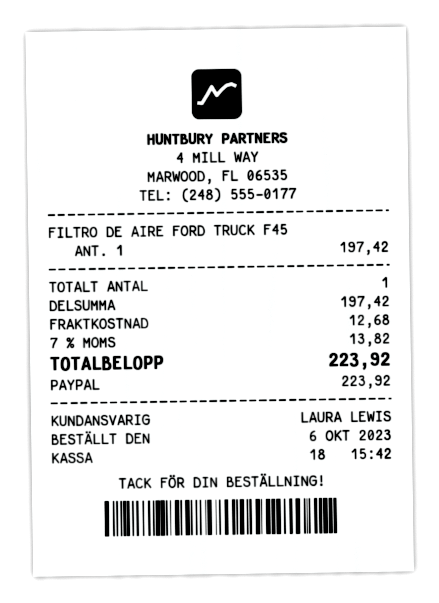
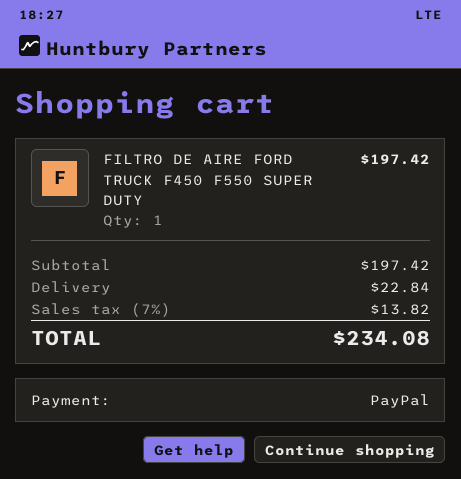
shipping: 12.68 -> 22.84
total: 223.92 -> 234.08

